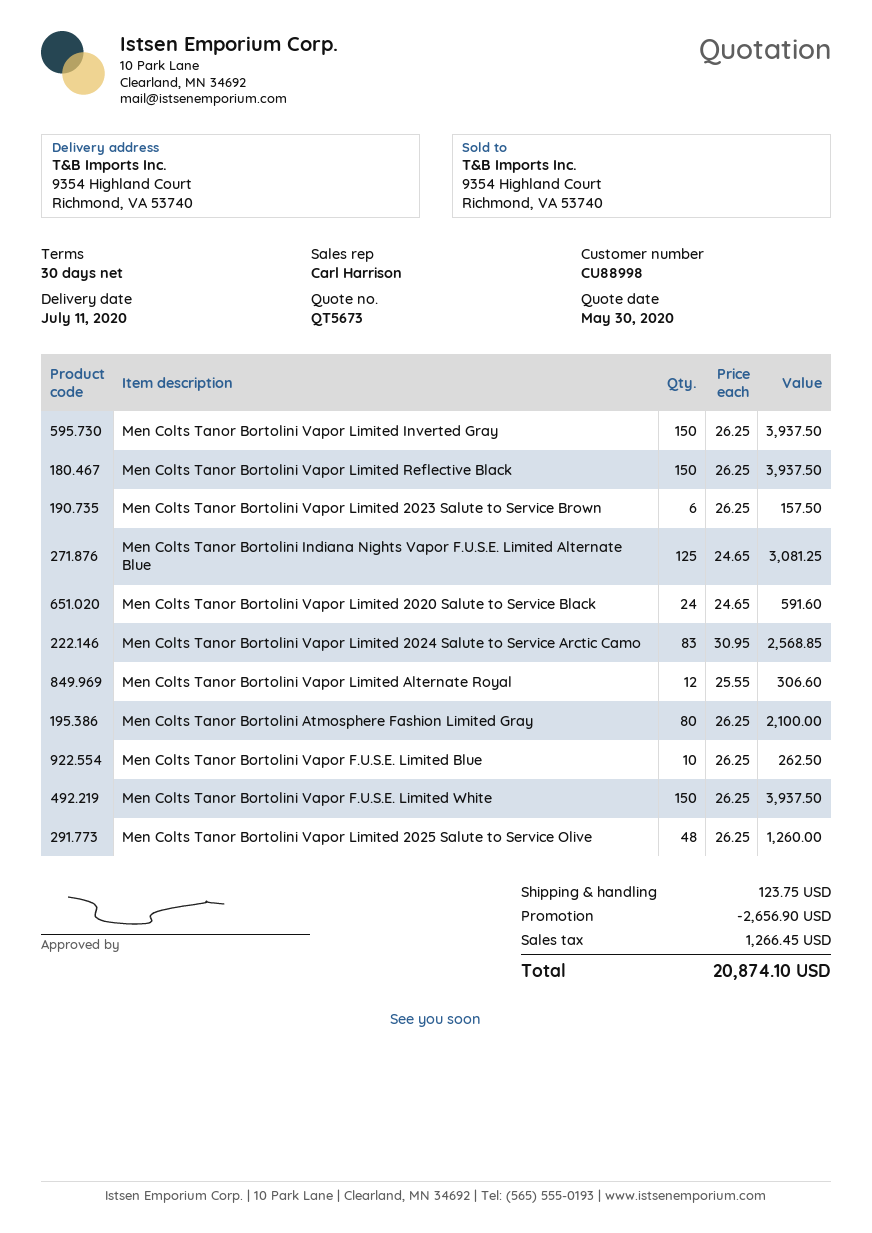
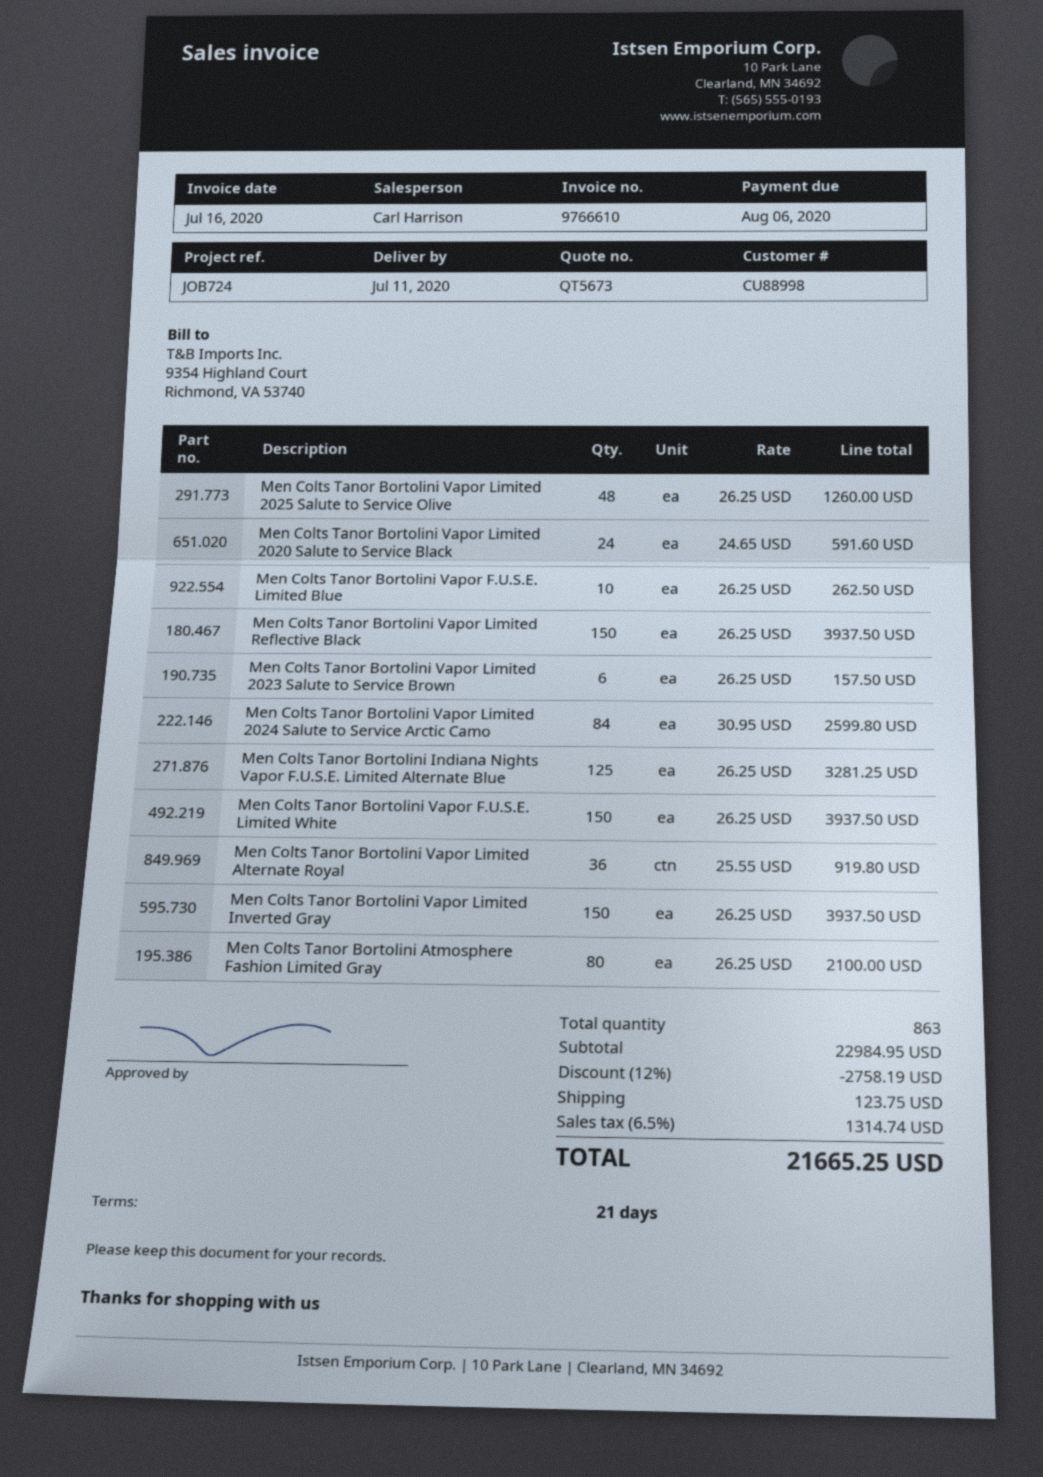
payment terms: 30 days -> 21 days
Men Colts Tanor Bortolini Indiana Nights Vapor F.U.S.E. Limited Alternate Blue: 125 x 24.65 = 3081.25 -> 125 x 26.25 = 3281.25
Men Colts Tanor Bortolini Vapor Limited 2024 Salute to Service Arctic Camo: 83 x 30.95 = 2568.85 -> 84 x 30.95 = 2599.80
Men Colts Tanor Bortolini Vapor Limited Alternate Royal: 12 x 25.55 = 306.60 -> 36 x 25.55 = 919.80
discount: 2656.90 -> 2758.19
tax: 1266.45 -> 1314.74
total: 20874.10 -> 21665.25

